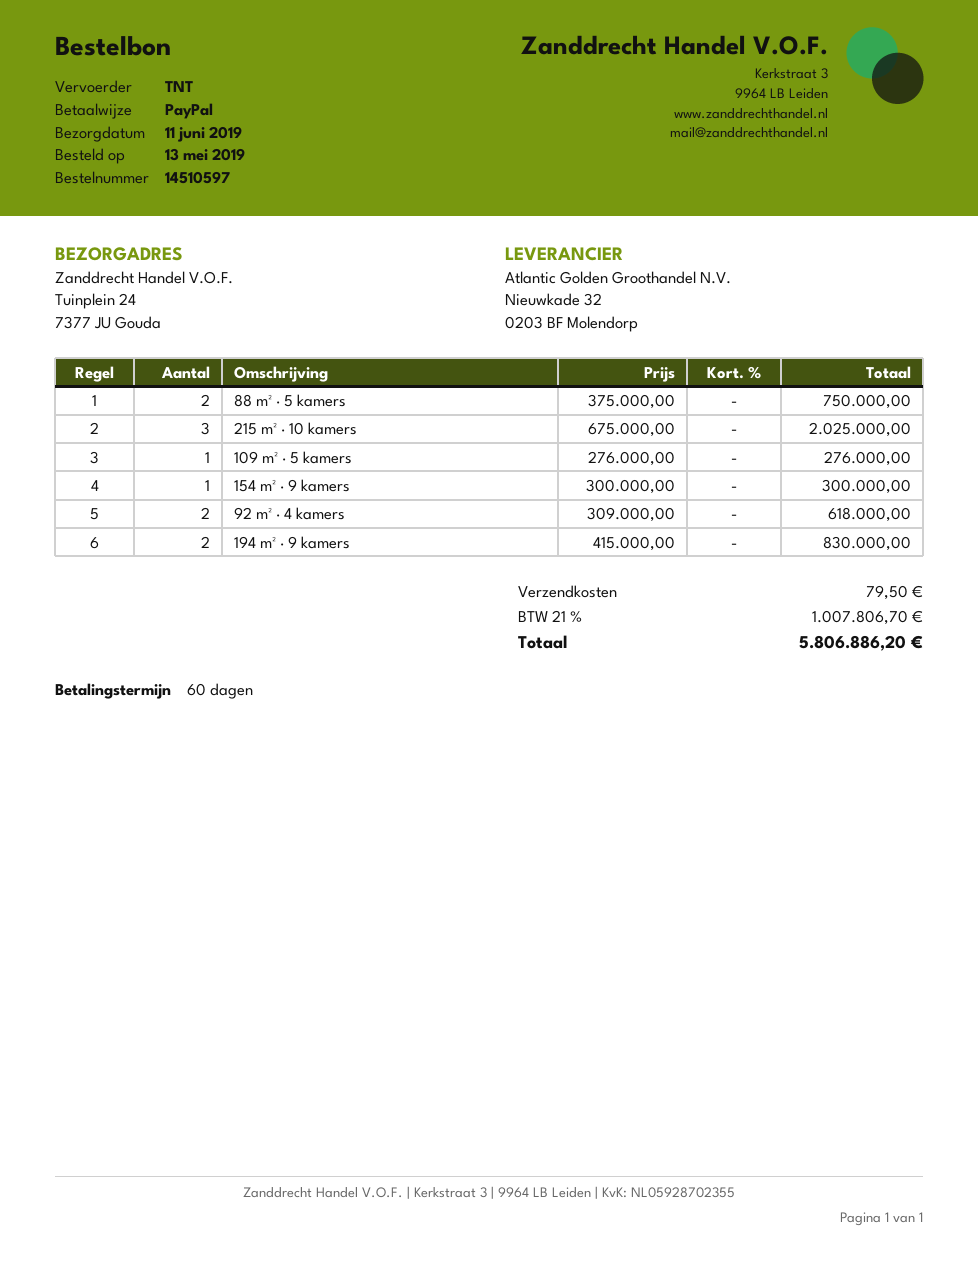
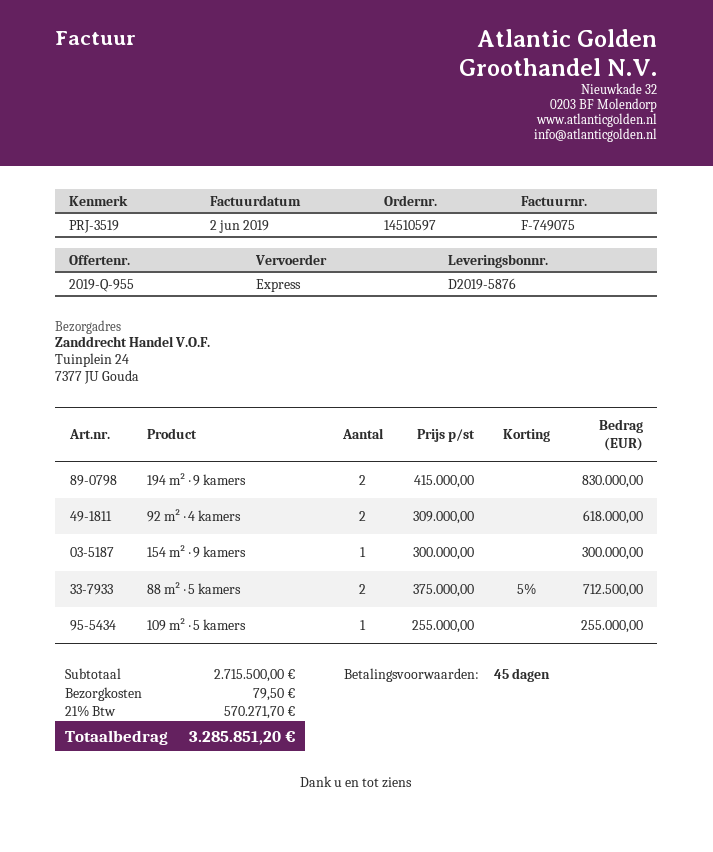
payment terms: 60 days -> 45 days
shipping method: TNT -> express
88 m² · 5 kamers: 2 x 375000.00 = 750000.00 -> 2 x 375000.00 - 5% = 712500.00
215 m² · 10 kamers: 3 x 675000.00 = 2025000.00 -> none
109 m² · 5 kamers: 1 x 276000.00 = 276000.00 -> 1 x 255000.00 = 255000.00
tax: 21% = 1007806.70 -> 21% = 570271.70
total: 5806886.20 -> 3285851.20

